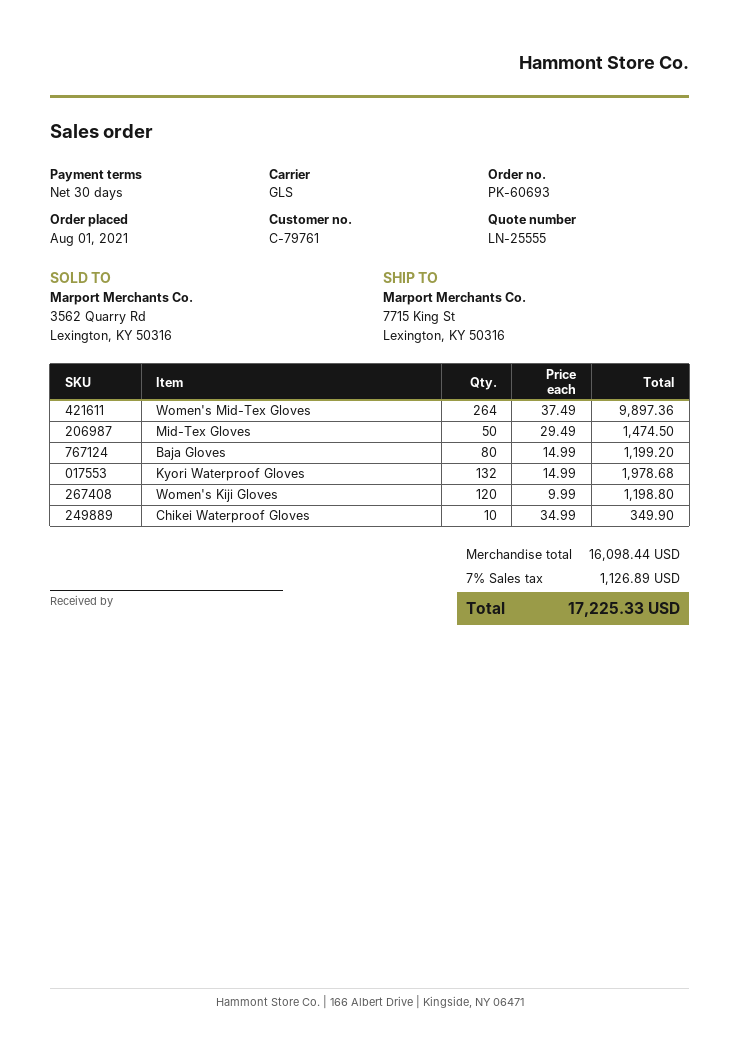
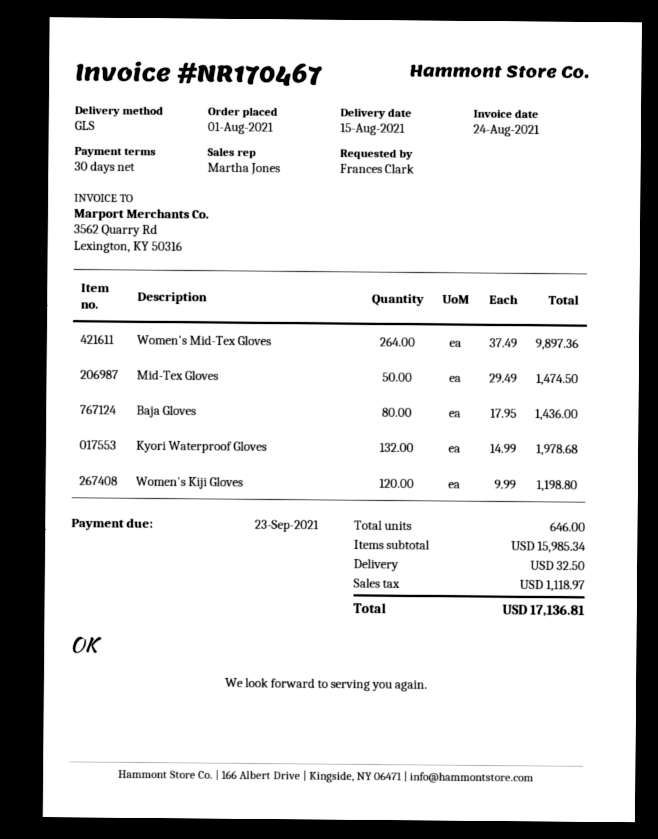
Baja Gloves: 80 x 14.99 = 1199.20 -> 80 x 17.95 = 1436.00
Chikei Waterproof Gloves: 10 x 34.99 = 349.90 -> none
subtotal: 16098.44 -> 15985.34
shipping: none -> 32.50
tax: 1126.89 -> 1118.97
total: 17225.33 -> 17136.81

